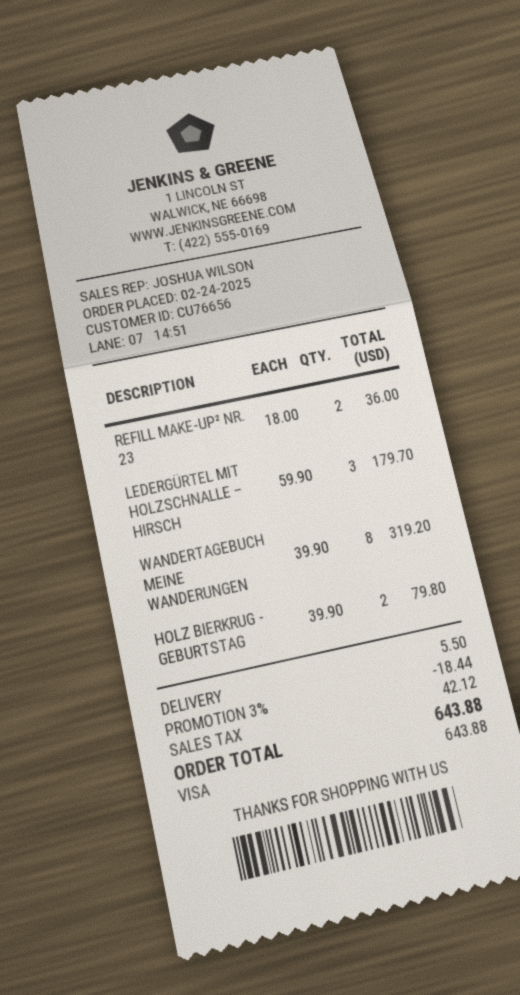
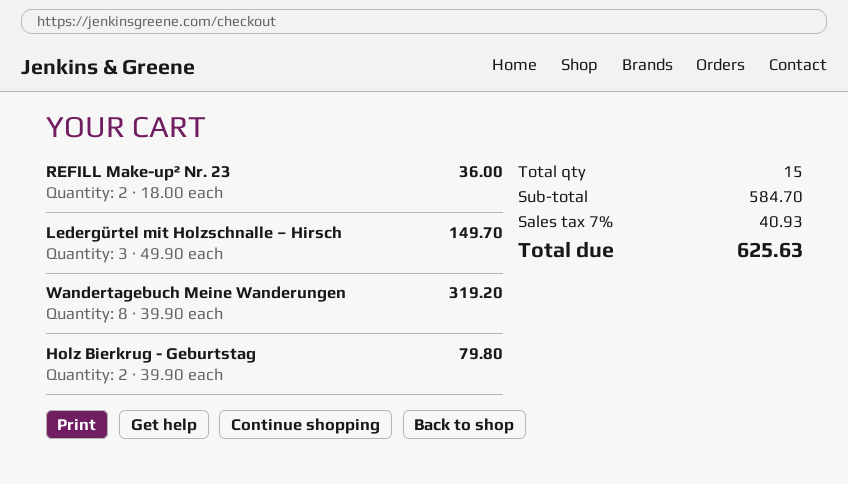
LEDERGÜRTEL MIT HOLZSCHNALLE – HIRSCH: 3 x 59.90 = 179.70 -> 3 x 49.90 = 149.70
discount: 3% = 18.44 -> none
shipping: 5.50 -> none
tax: 42.12 -> 40.93
total: 643.88 -> 625.63

